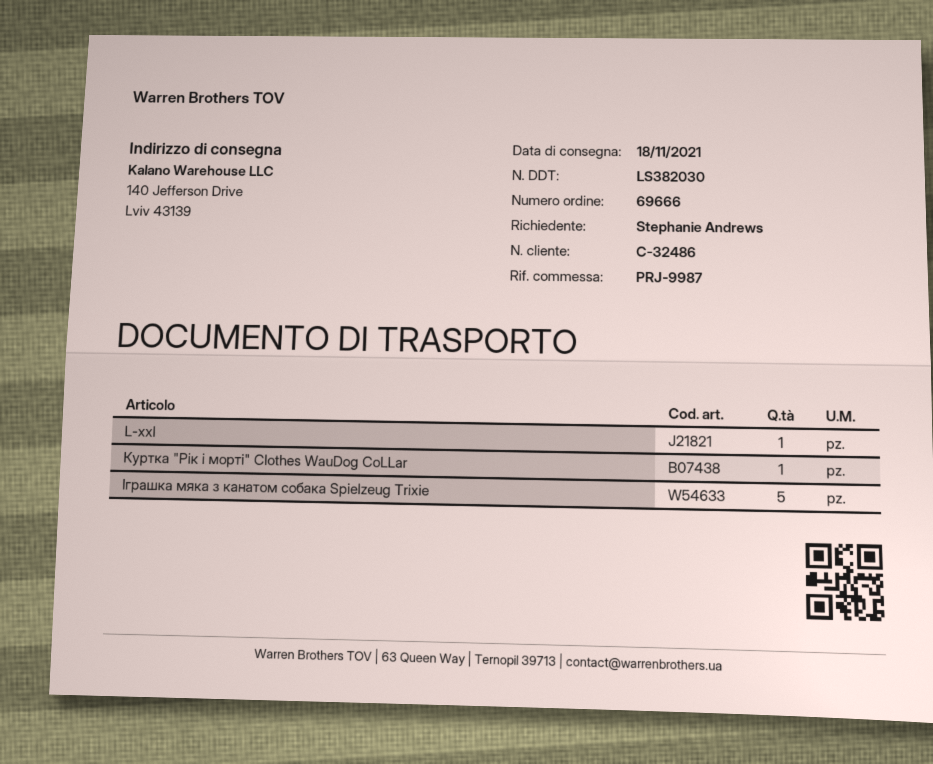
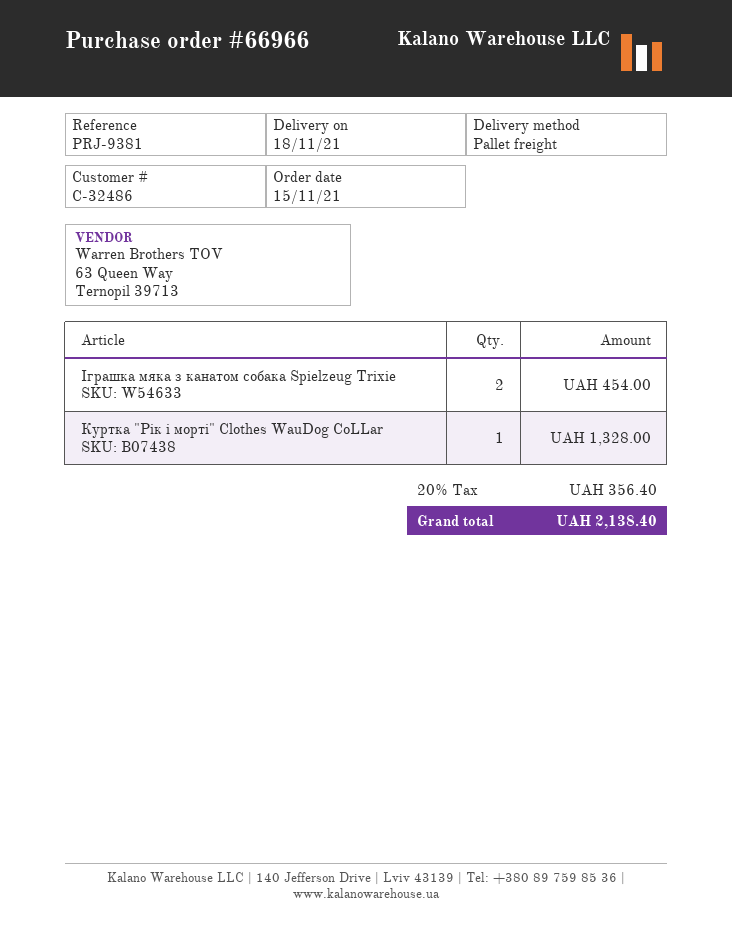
order number: 69666 -> 66966
reference: PRJ-9987 -> PRJ-9381
L-xxl: 1 -> none
Іграшка мяка з канатом собака Spielzeug Trixie: 5 -> 2

